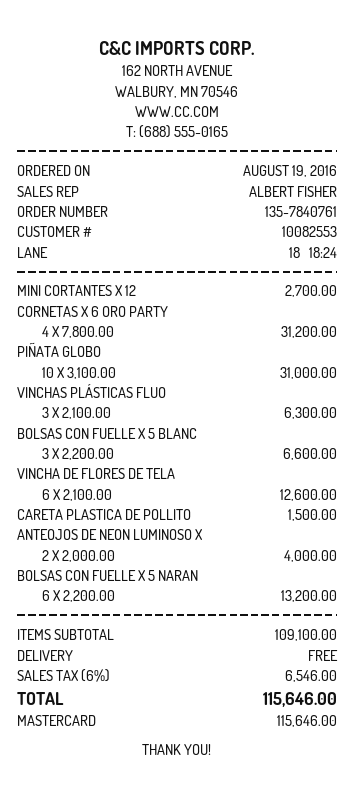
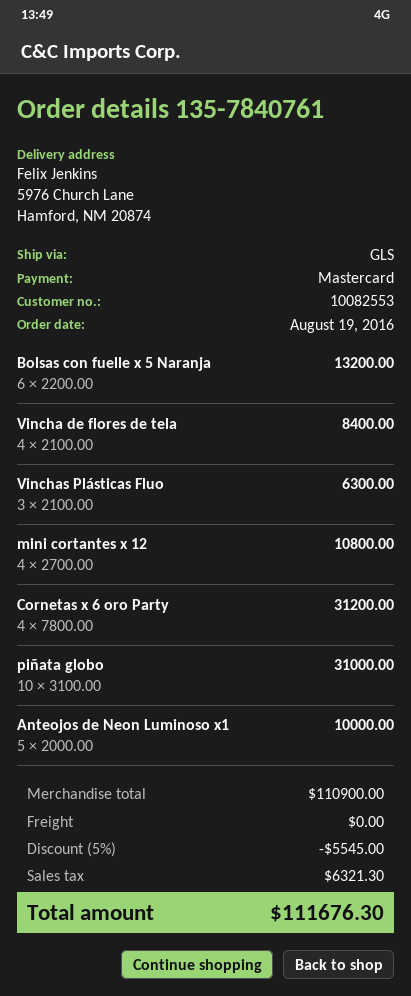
MINI CORTANTES X 12: 1 x 2700.00 = 2700.00 -> 4 x 2700.00 = 10800.00
BOLSAS CON FUELLE X 5 BLANC: 3 x 2200.00 = 6600.00 -> none
VINCHA DE FLORES DE TELA: 6 x 2100.00 = 12600.00 -> 4 x 2100.00 = 8400.00
CARETA PLASTICA DE POLLITO: 1 x 1500.00 = 1500.00 -> none
ANTEOJOS DE NEON LUMINOSO X: 2 x 2000.00 = 4000.00 -> 5 x 2000.00 = 10000.00
subtotal: 109100.00 -> 110900.00
discount: none -> 5% = 5545.00
tax: 6546.00 -> 6321.30
total: 115646.00 -> 111676.30

